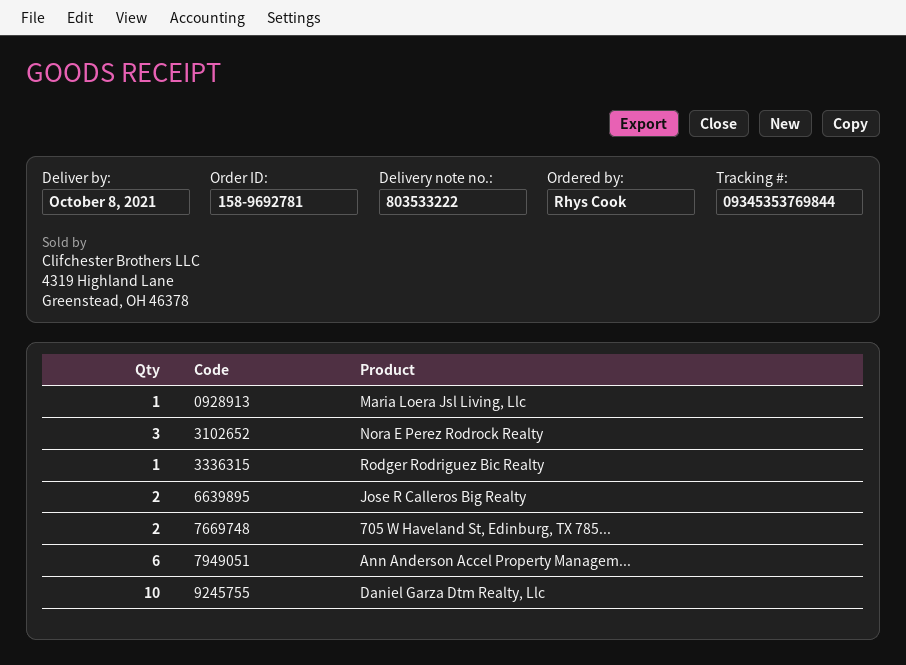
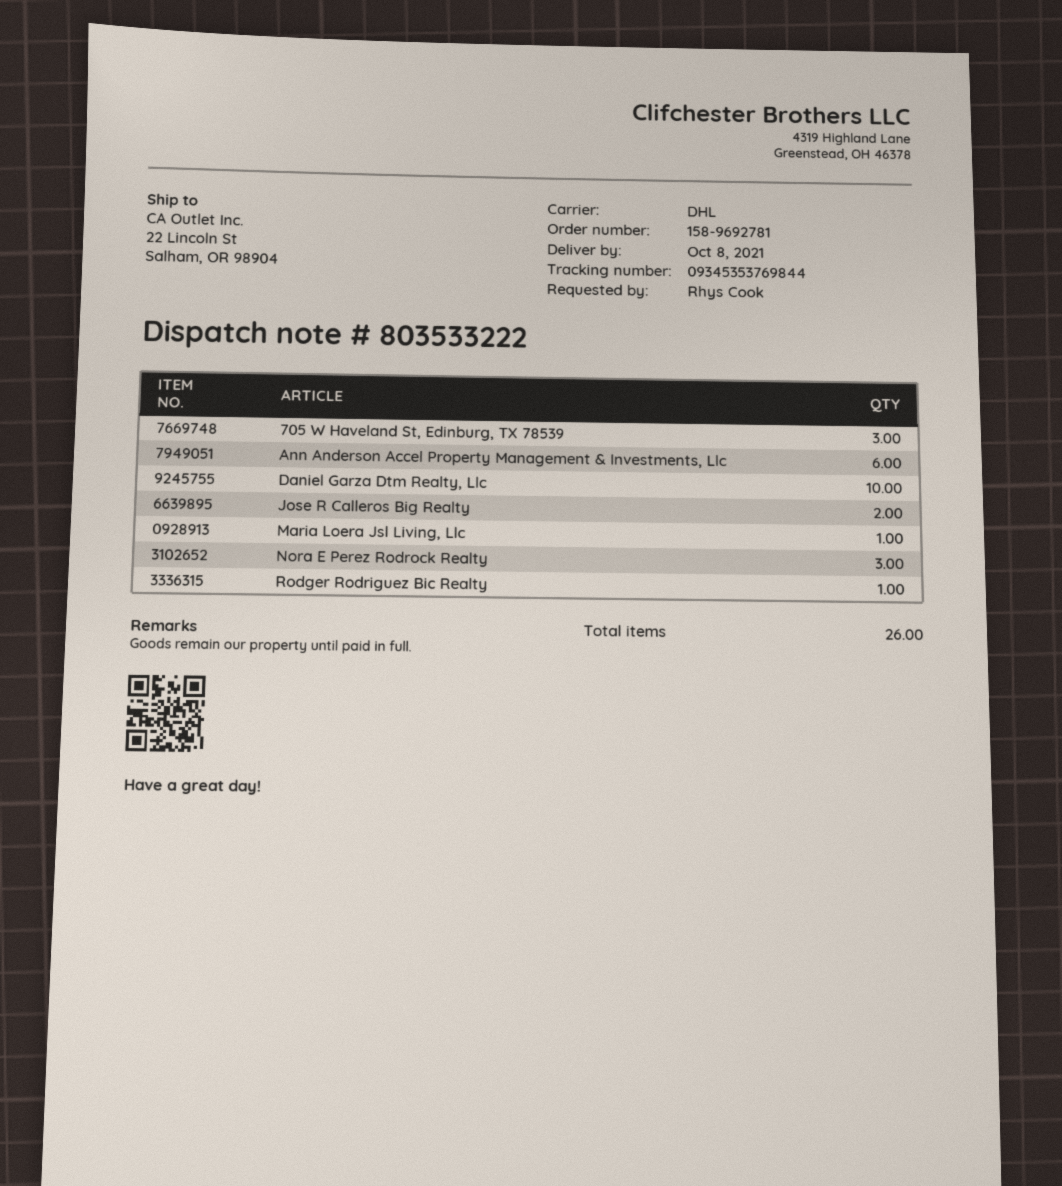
705 W Haveland St, Edinburg, TX 785...: 2 -> 3

